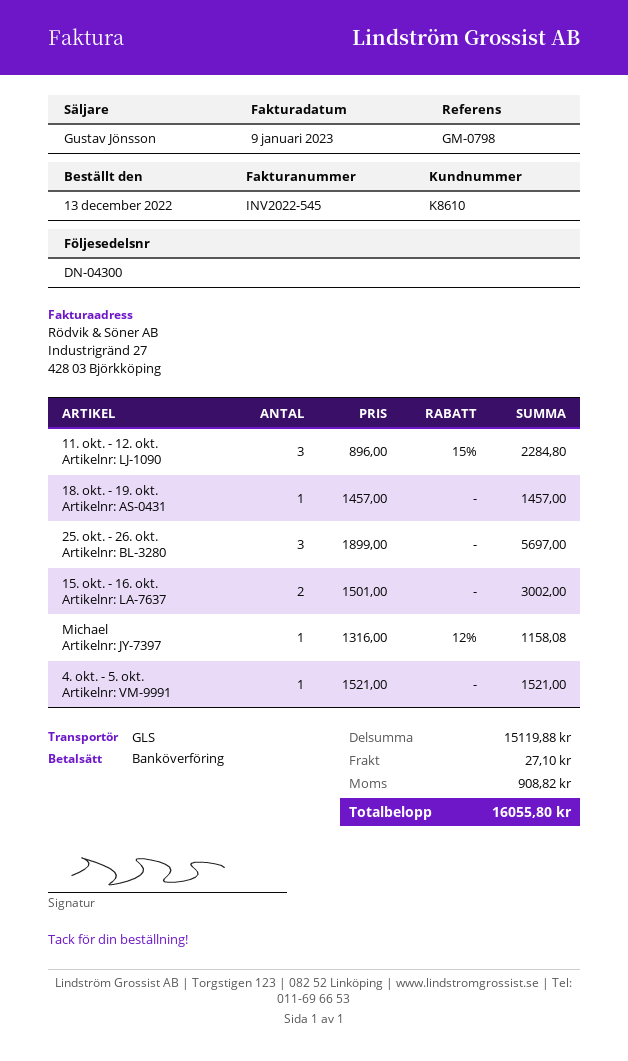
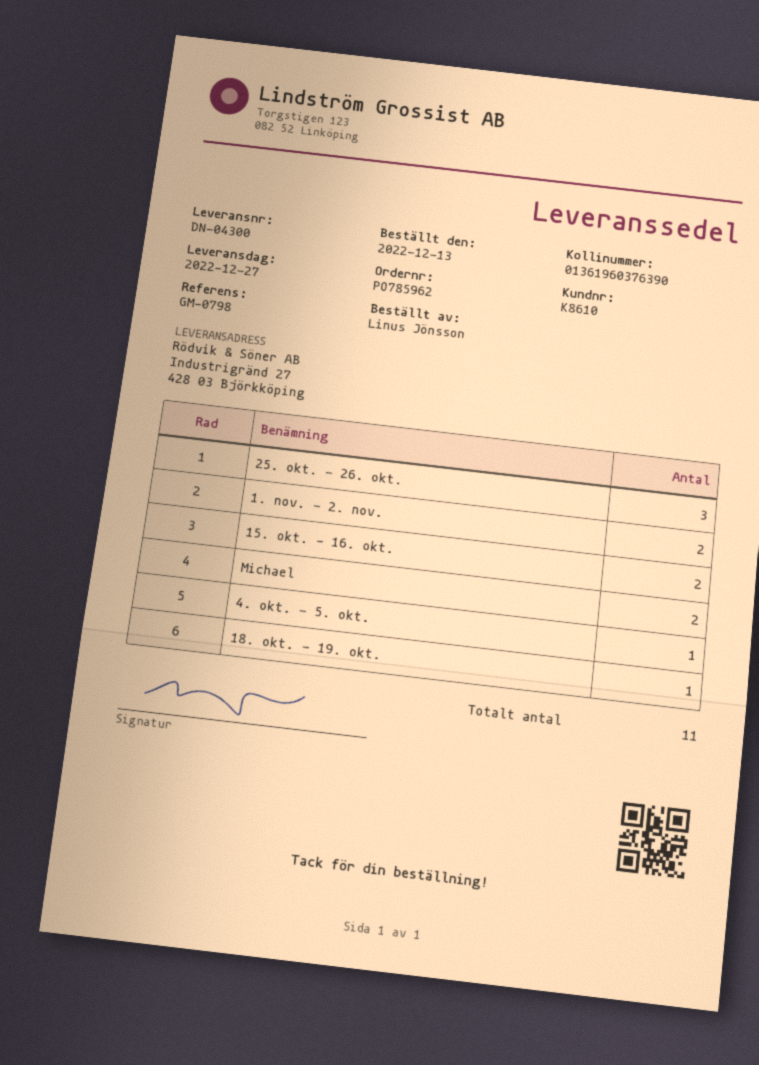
11. okt. - 12. okt.: 3 -> none
Michael: 1 -> 2
1. nov. - 2. nov.: none -> 2

